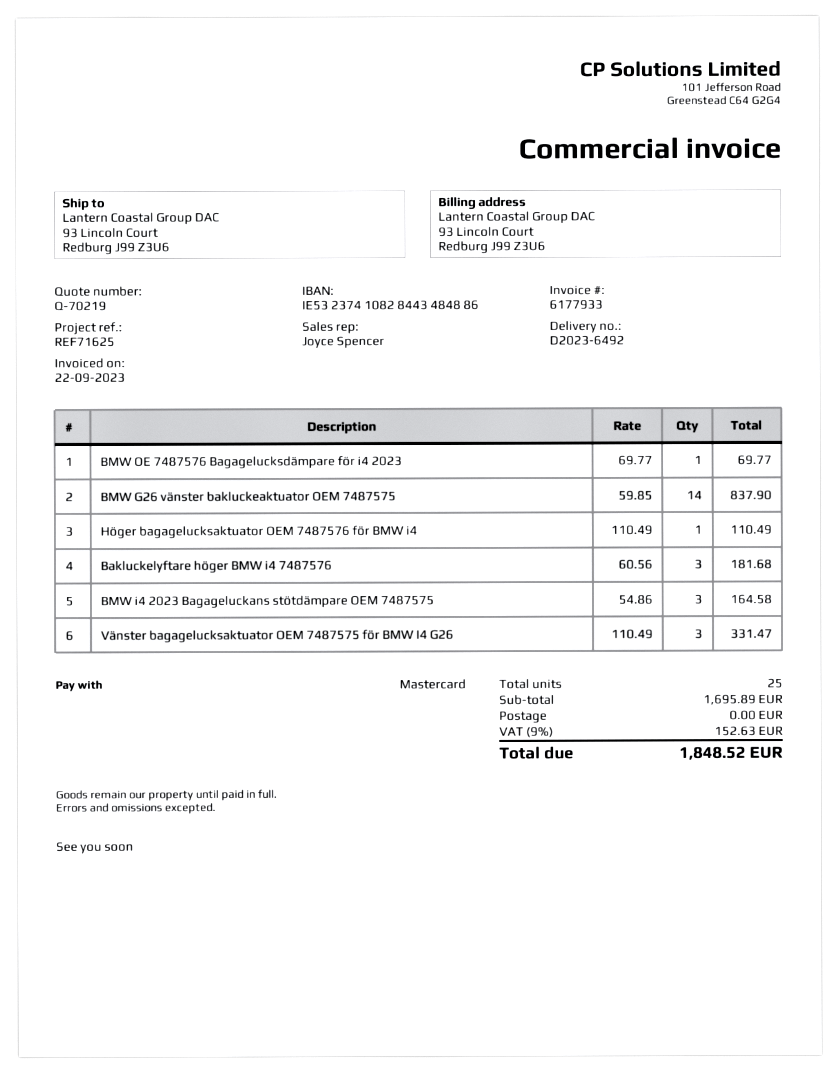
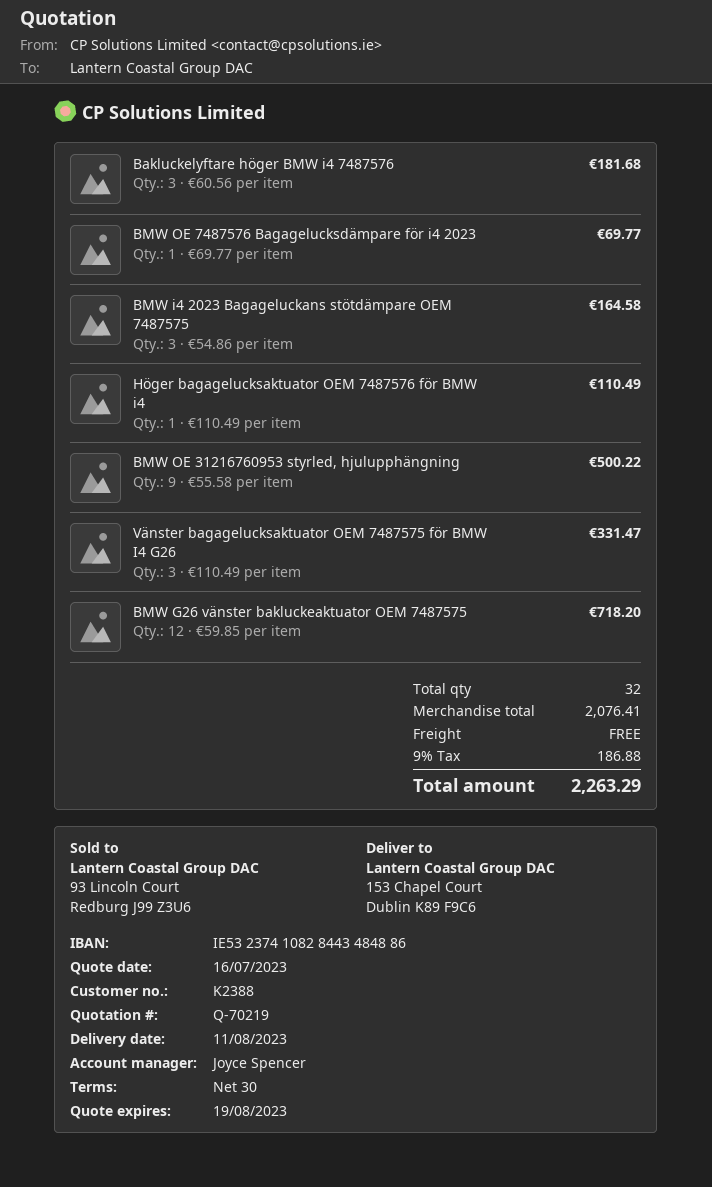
ship to: 93 Lincoln Court, Redburg J99 Z3U6 -> 153 Chapel Court, Dublin K89 F9C6
BMW G26 vänster bakluckeaktuator OEM 7487575: 14 x 59.85 = 837.90 -> 12 x 59.85 = 718.20
BMW OE 31216760953 styrled, hjulupphängning: none -> 9 x 55.58 = 500.22
total quantity: 25 -> 32
subtotal: 1695.89 -> 2076.41
tax: 9% = 152.63 -> 9% = 186.88
total: 1848.52 -> 2263.29

